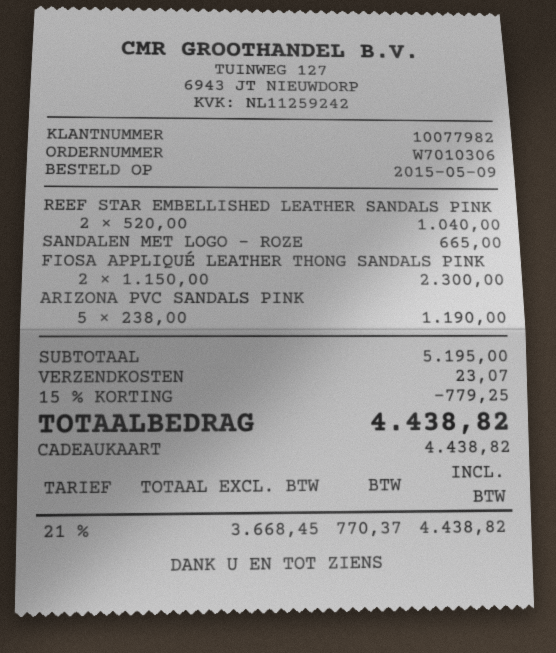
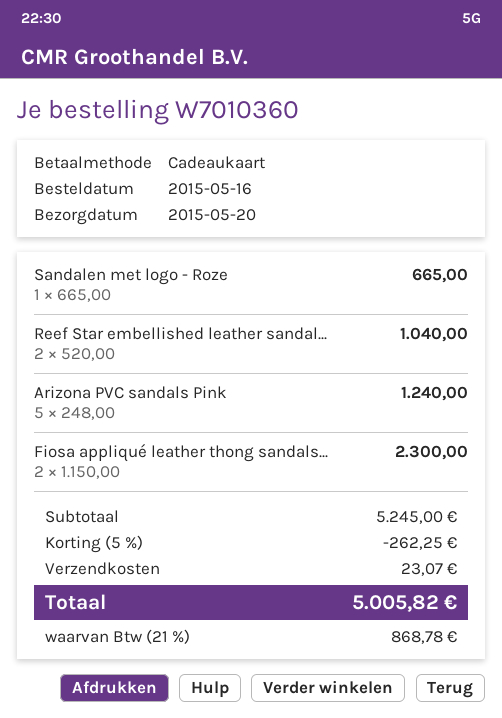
order number: W7010306 -> W7010360
order date: 2015-05-09 -> 2015-05-16
ARIZONA PVC SANDALS PINK: 5 x 238.00 = 1190.00 -> 5 x 248.00 = 1240.00
subtotal: 5195.00 -> 5245.00
discount: 15% = 779.25 -> 5% = 262.25
tax: 21% = 770.37 -> 21% = 868.78
total: 4438.82 -> 5005.82

